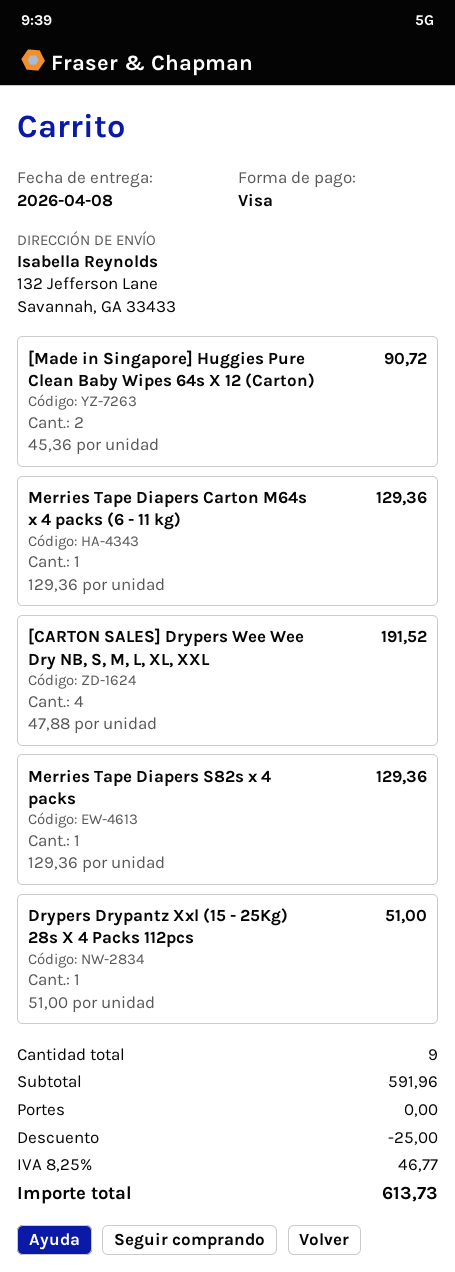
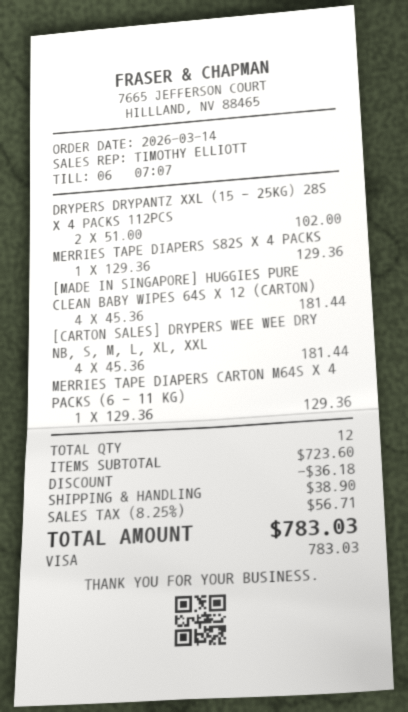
[Made in Singapore] Huggies Pure Clean Baby Wipes 64s X 12 (Carton): 2 x 45.36 = 90.72 -> 4 x 45.36 = 181.44
[CARTON SALES] Drypers Wee Wee Dry NB, S, M, L, XL, XXL: 4 x 47.88 = 191.52 -> 4 x 45.36 = 181.44
Drypers Drypantz Xxl (15 - 25Kg) 28s X 4 Packs 112pcs: 1 x 51.00 = 51.00 -> 2 x 51.00 = 102.00
total quantity: 9 -> 12
subtotal: 591.96 -> 723.60
discount: 25.00 -> 36.18
shipping: 0.00 -> 38.90
tax: 8.25% = 46.77 -> 8.25% = 56.71
total: 613.73 -> 783.03

